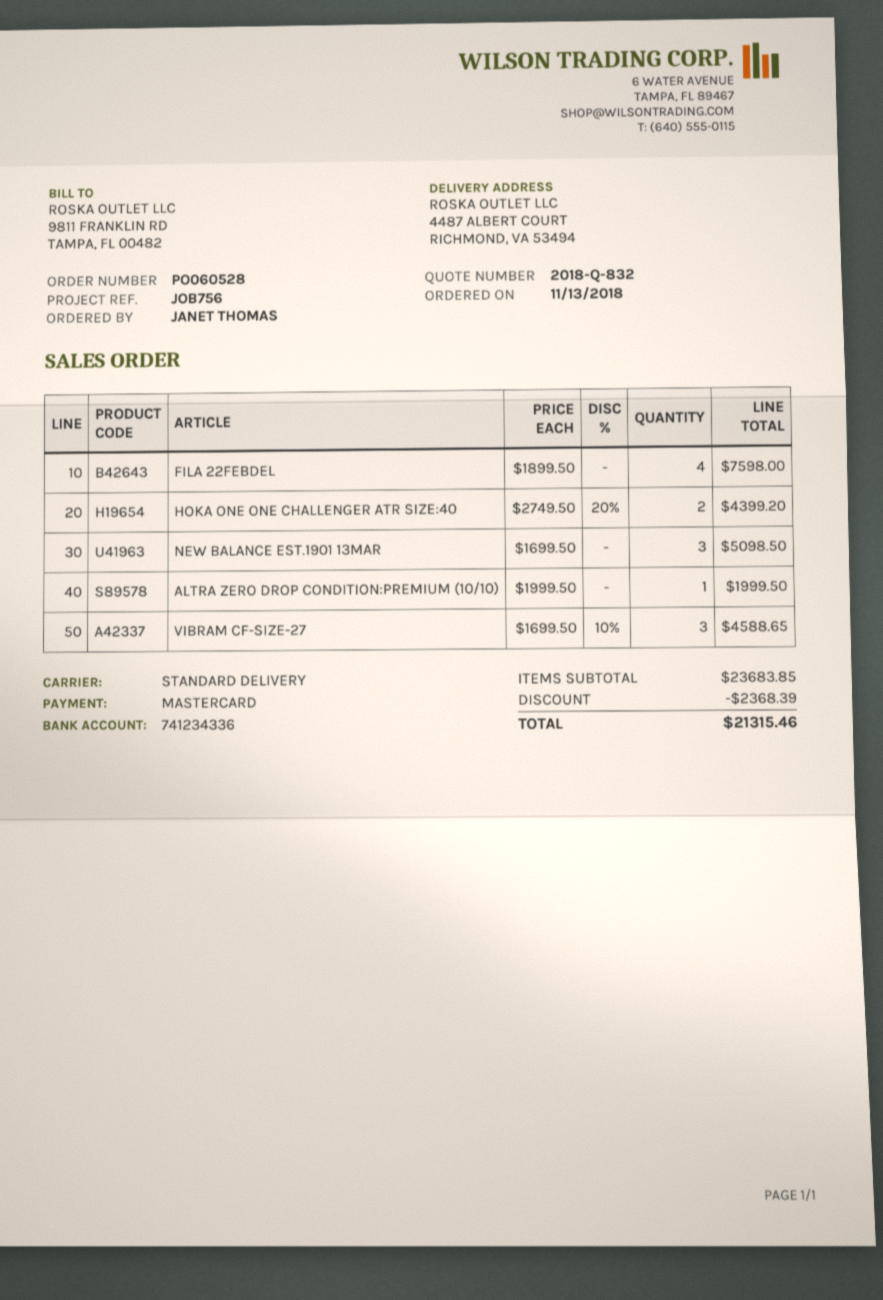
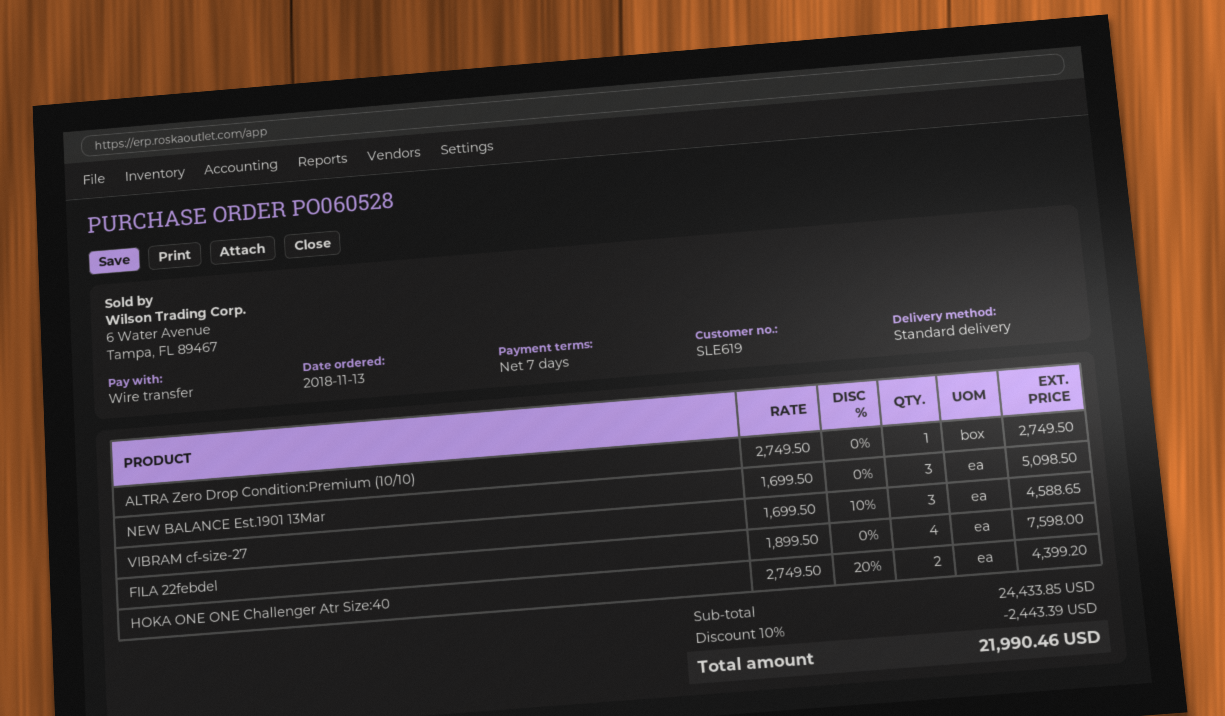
payment method: Mastercard -> bank transfer
ALTRA ZERO DROP CONDITION:PREMIUM (10/10): 1 x 1999.50 = 1999.50 -> 1 x 2749.50 = 2749.50
subtotal: 23683.85 -> 24433.85
discount: 2368.39 -> 2443.39
total: 21315.46 -> 21990.46

